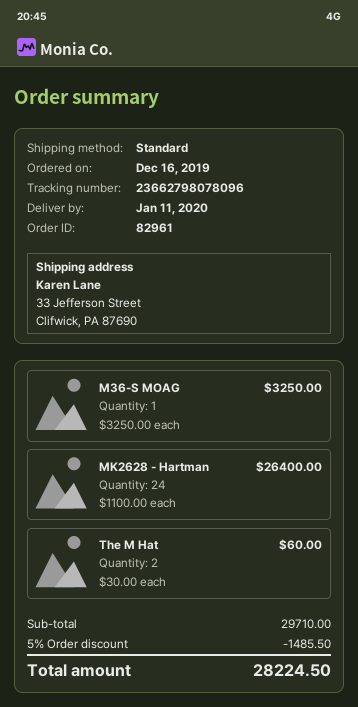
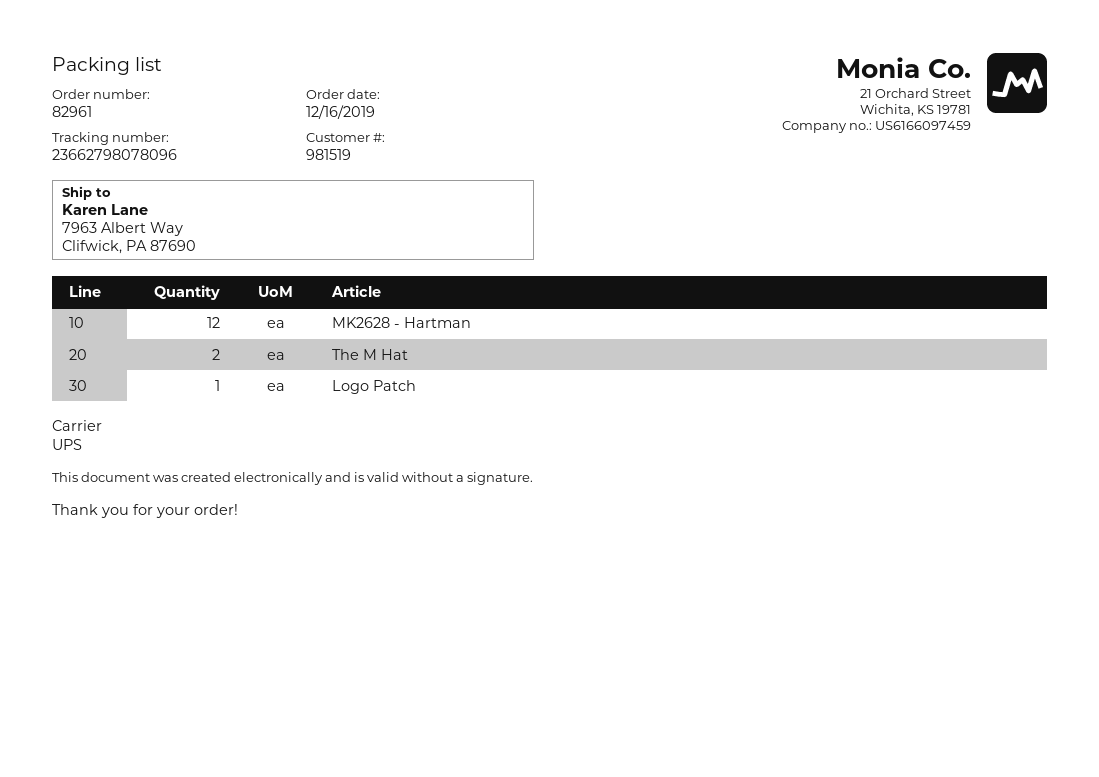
shipping method: standard -> UPS
ship to: 33 Jefferson Street, Clifwick, PA 87690 -> 7963 Albert Way, Clifwick, PA 87690
M36-S MOAG: 1 -> none
MK2628 - Hartman: 24 -> 12
Logo Patch: none -> 1

